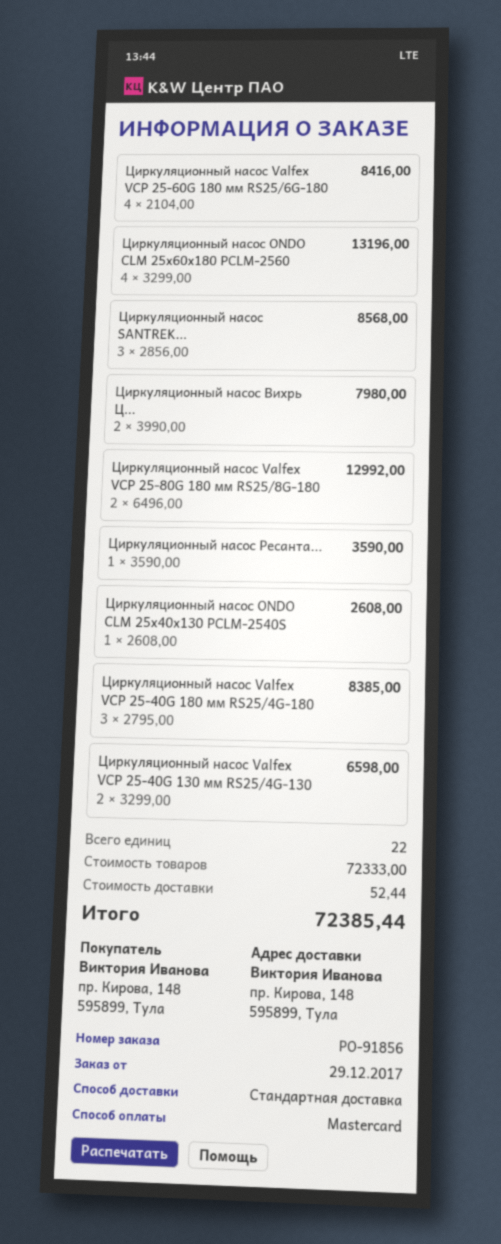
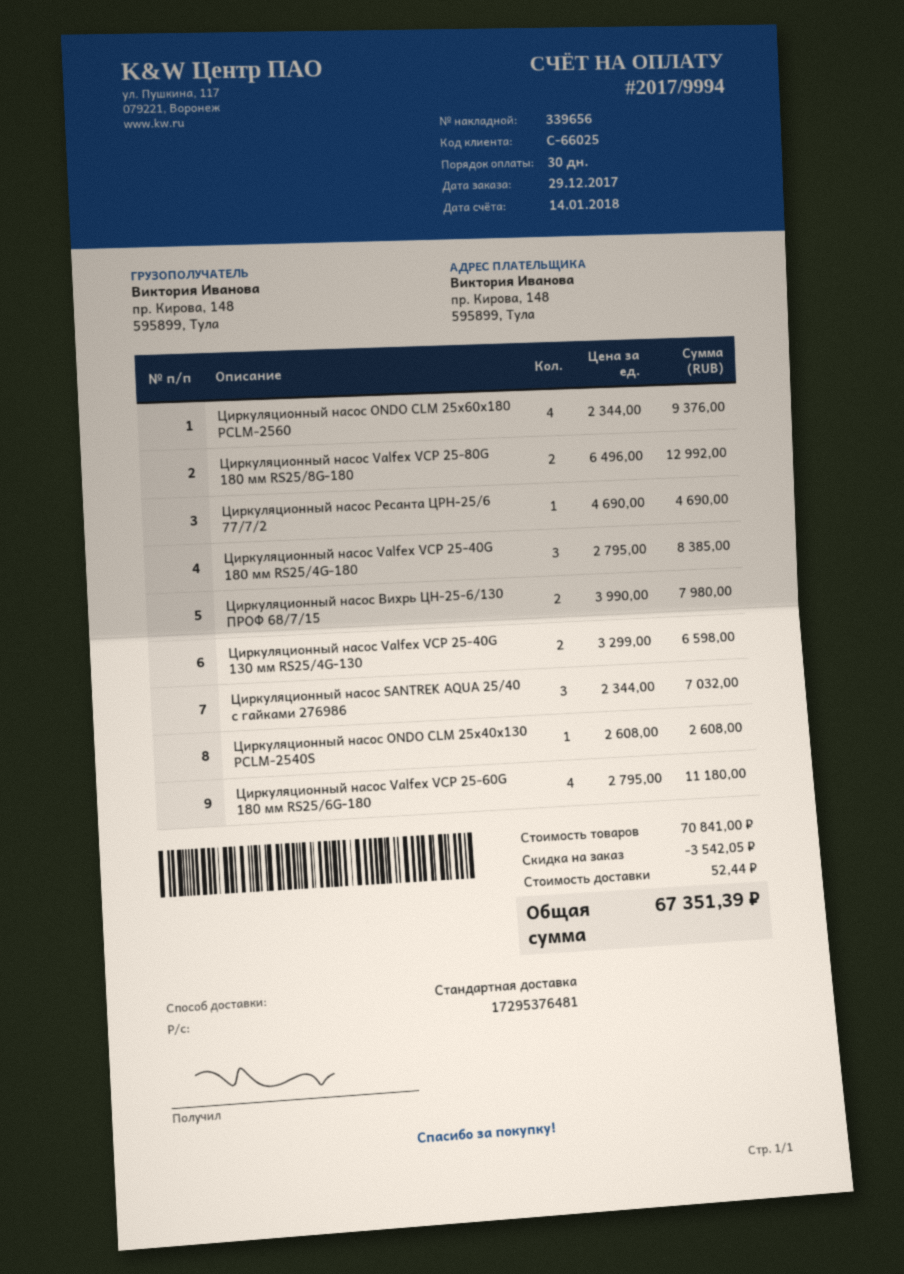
Циркуляционный насос Valfex VCP 25-60G 180 мм RS25/6G-180: 4 x 2104.00 = 8416.00 -> 4 x 2795.00 = 11180.00
Циркуляционный насос ONDO CLM 25x60x180 PCLM-2560: 4 x 3299.00 = 13196.00 -> 4 x 2344.00 = 9376.00
Циркуляционный насос SANTREK...: 3 x 2856.00 = 8568.00 -> 3 x 2344.00 = 7032.00
Циркуляционный насос Ресанта...: 1 x 3590.00 = 3590.00 -> 1 x 4690.00 = 4690.00
subtotal: 72333.00 -> 70841.00
discount: none -> 3542.05
total: 72385.44 -> 67351.39

